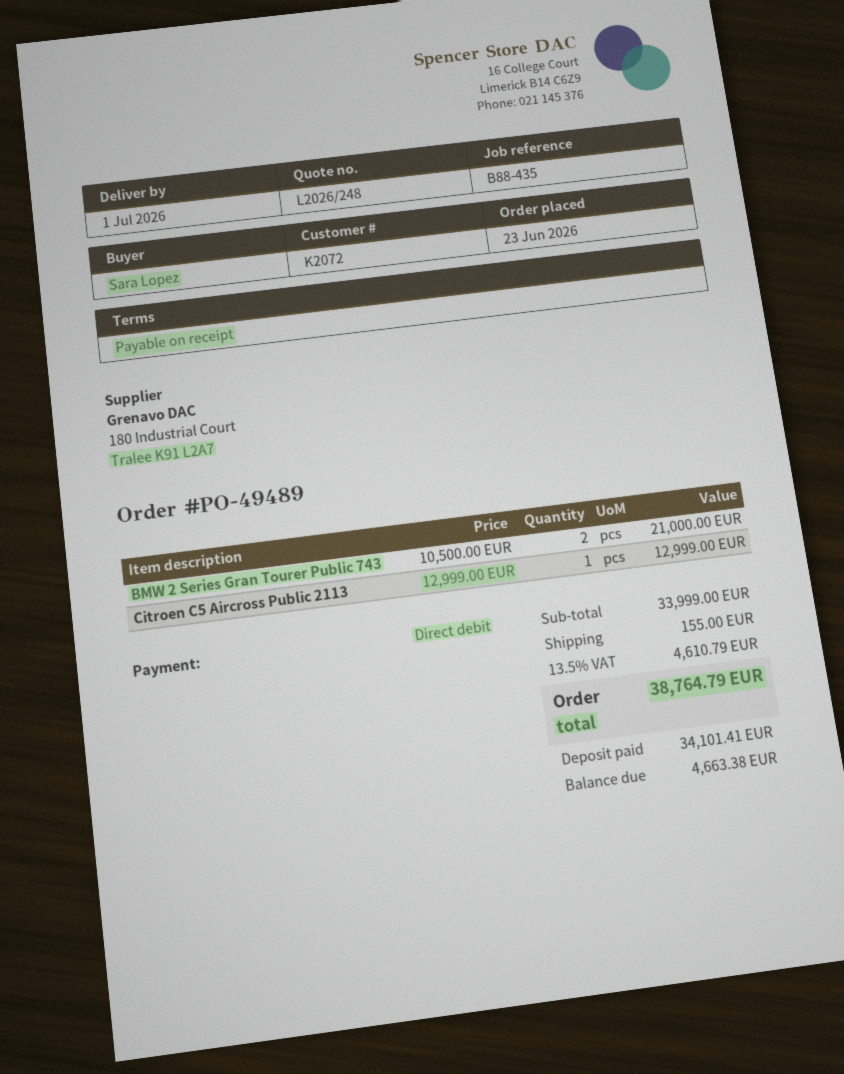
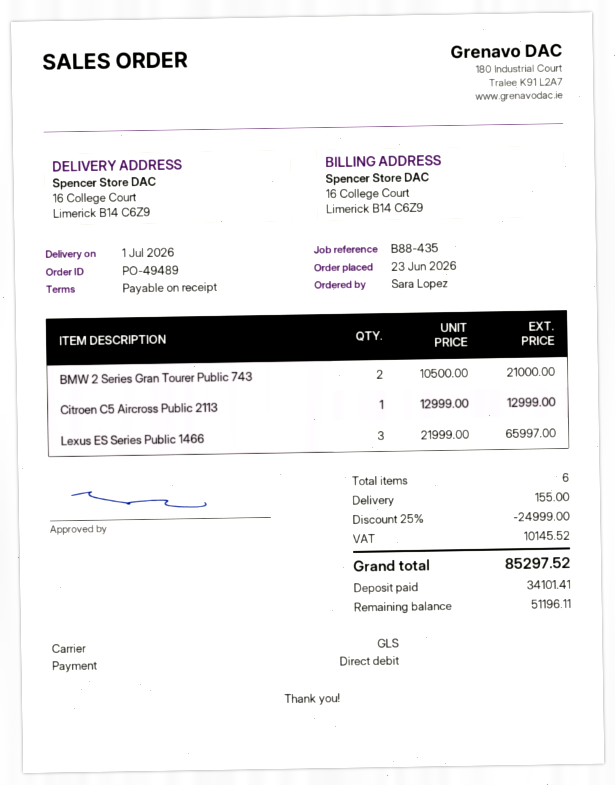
Lexus ES Series Public 1466: none -> 3 x 21999.00 = 65997.00
discount: none -> 25% = 24999.00
tax: 4610.79 -> 10145.52
total: 38764.79 -> 85297.52
balance: 4663.38 -> 51196.11

